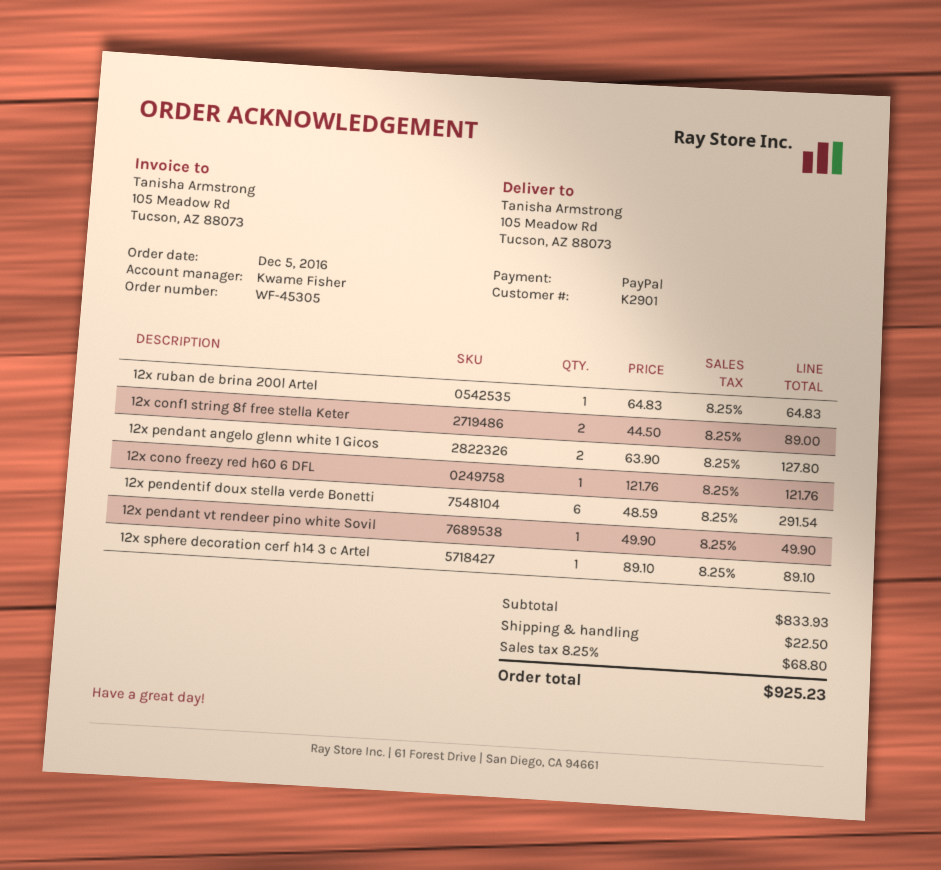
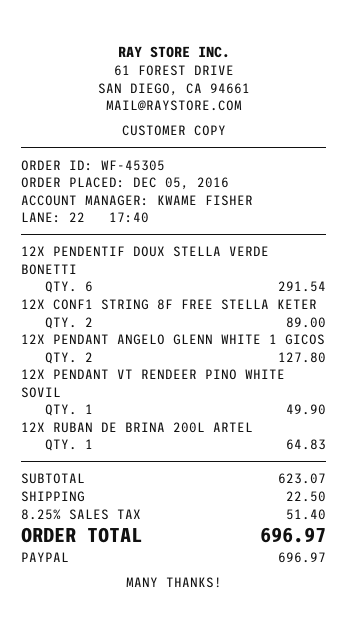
12x cono freezy red h60 6 DFL: 1 for 121.76 -> none
12x sphere decoration cerf h14 3 c Artel: 1 for 89.10 -> none
subtotal: 833.93 -> 623.07
tax: 8.25% = 68.80 -> 8.25% = 51.40
total: 925.23 -> 696.97

